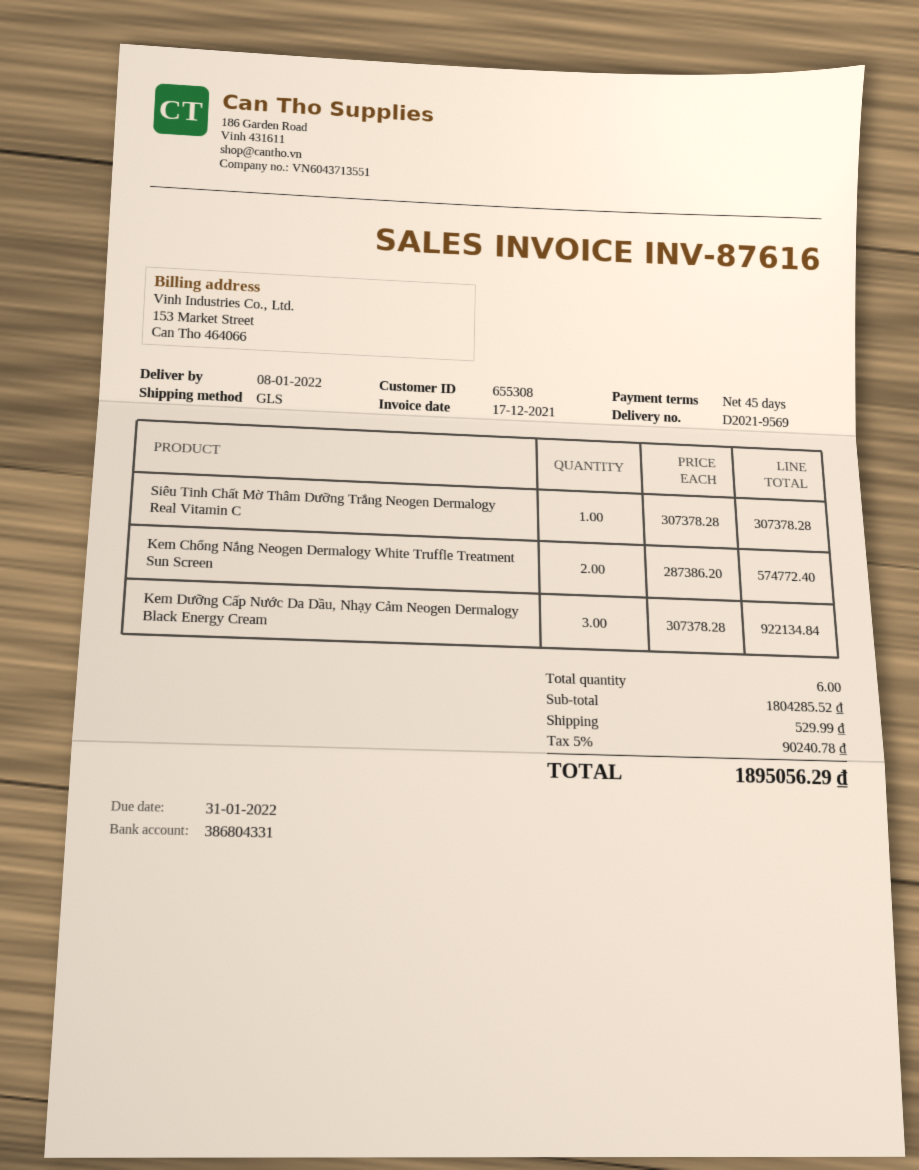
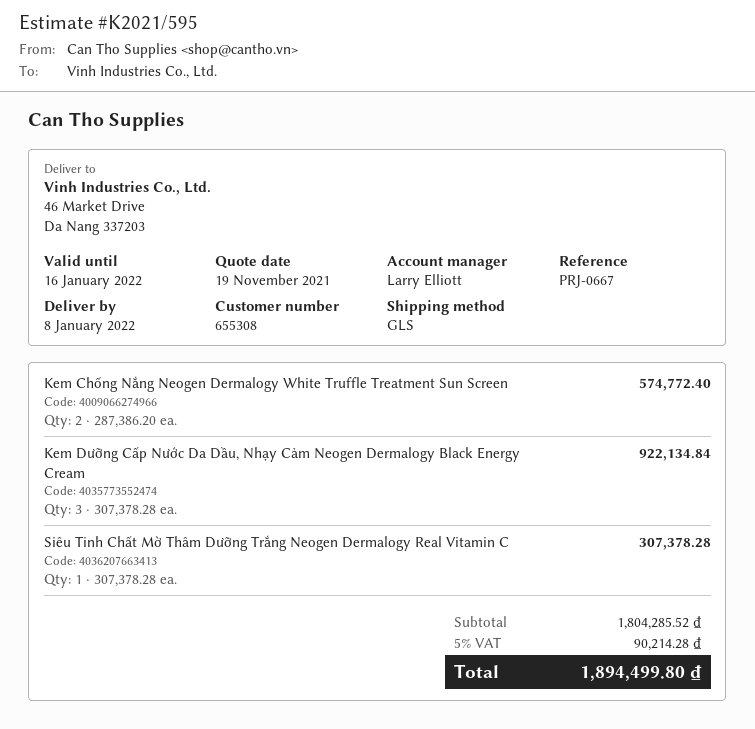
shipping: 529.99 -> none
tax: 5% = 90240.78 -> 5% = 90214.28
total: 1895056.29 -> 1894499.80

